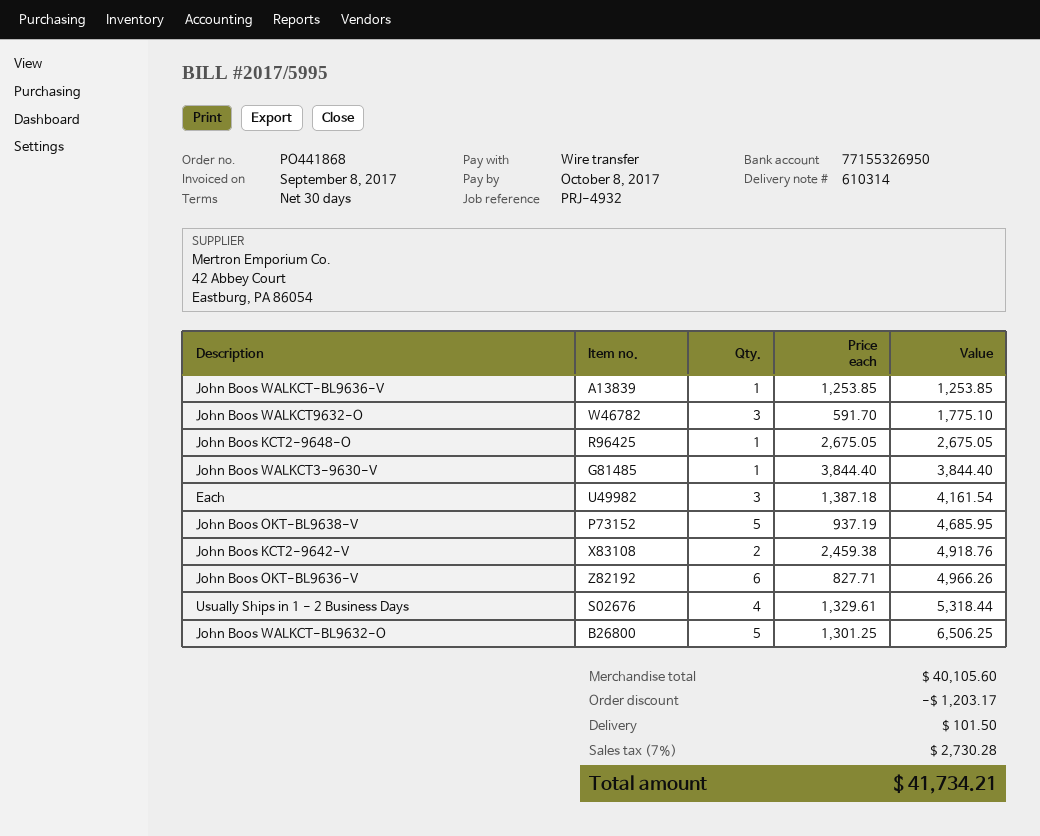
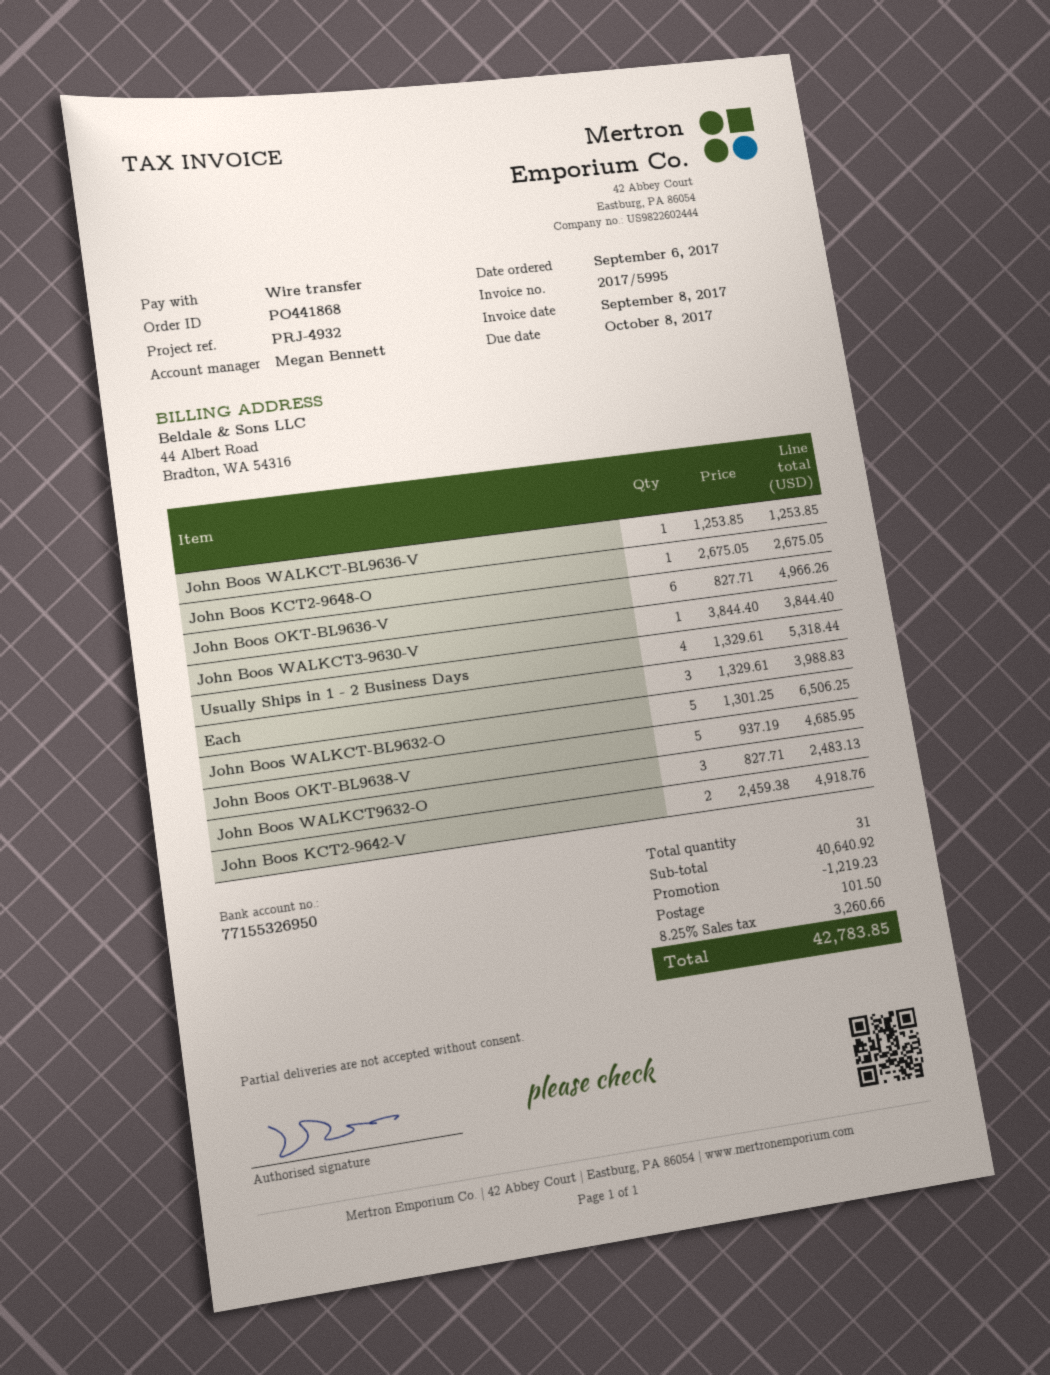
John Boos WALKCT9632-O: 3 x 591.70 = 1775.10 -> 3 x 827.71 = 2483.13
Each: 3 x 1387.18 = 4161.54 -> 3 x 1329.61 = 3988.83
subtotal: 40105.60 -> 40640.92
discount: 1203.17 -> 1219.23
tax: 7% = 2730.28 -> 8.25% = 3260.66
total: 41734.21 -> 42783.85

